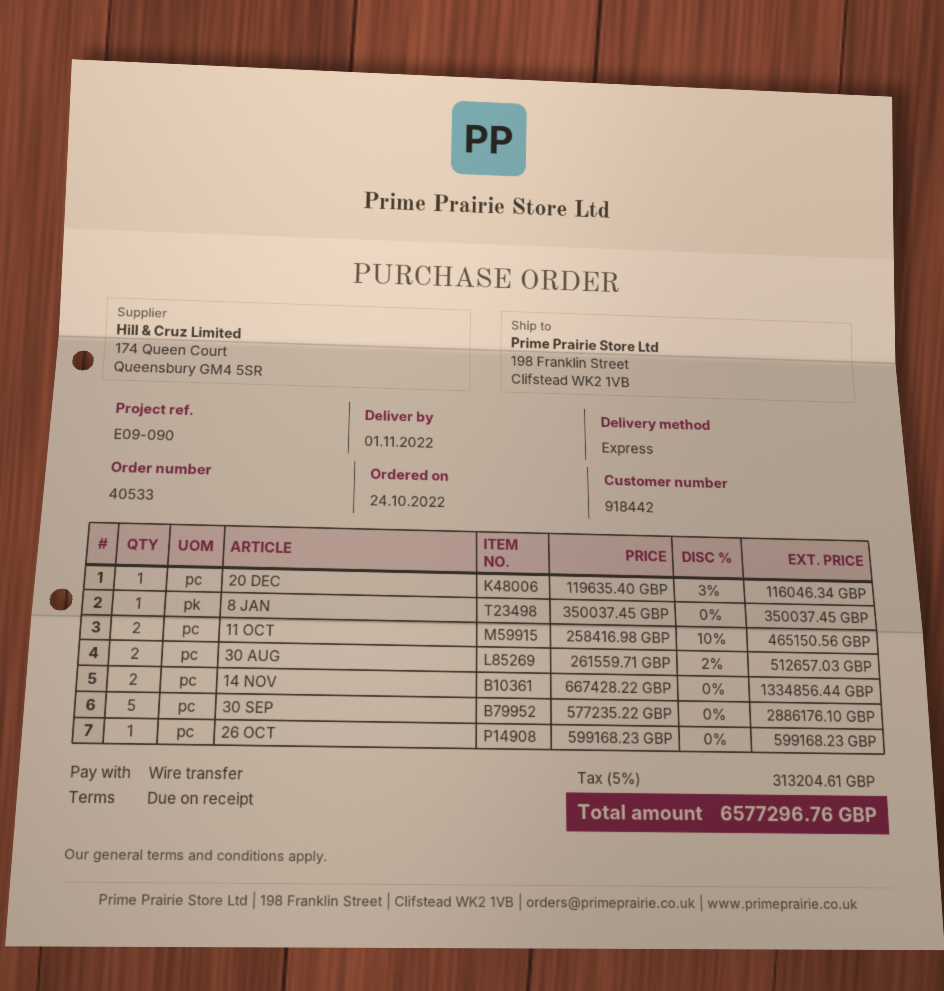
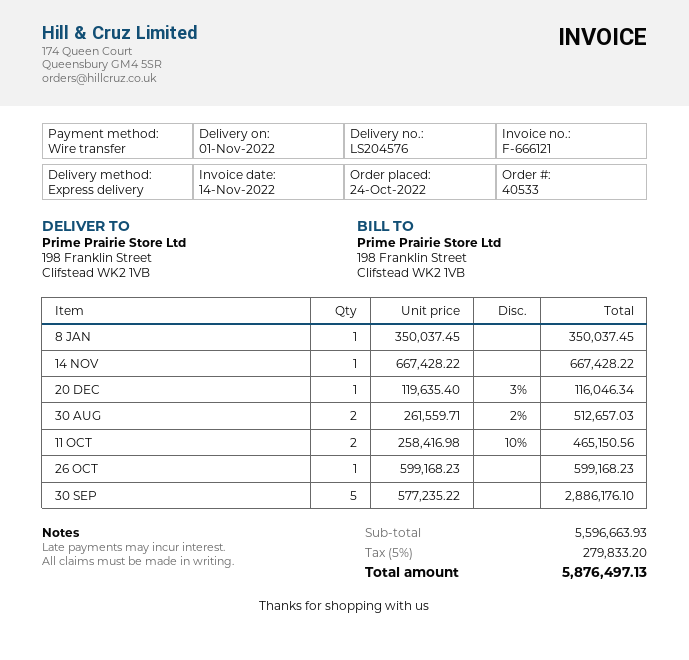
14 NOV: 2 x 667428.22 = 1334856.44 -> 1 x 667428.22 = 667428.22
tax: 5% = 313204.61 -> 5% = 279833.20
total: 6577296.76 -> 5876497.13

